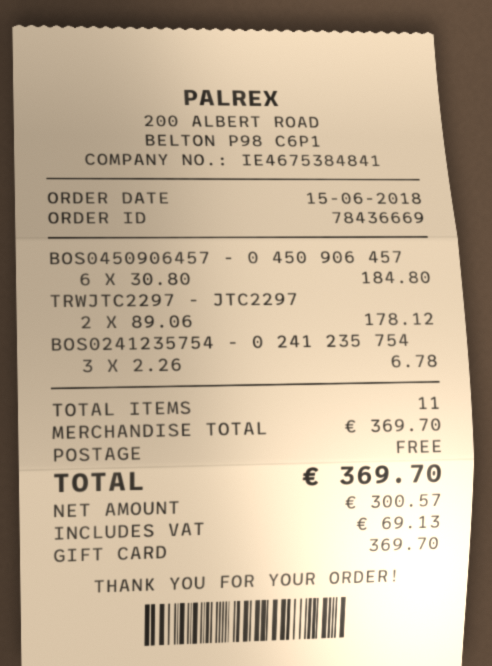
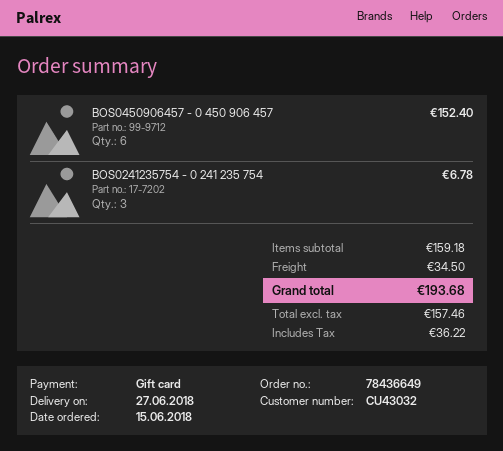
order number: 78436669 -> 78436649
BOS0450906457 - 0 450 906 457: 6 for 184.80 -> 6 for 152.40
TRWJTC2297 - JTC2297: 2 for 178.12 -> none
subtotal: 369.70 -> 159.18
shipping: 0.00 -> 34.50
net: 300.57 -> 157.46
tax: 69.13 -> 36.22
total: 369.70 -> 193.68

